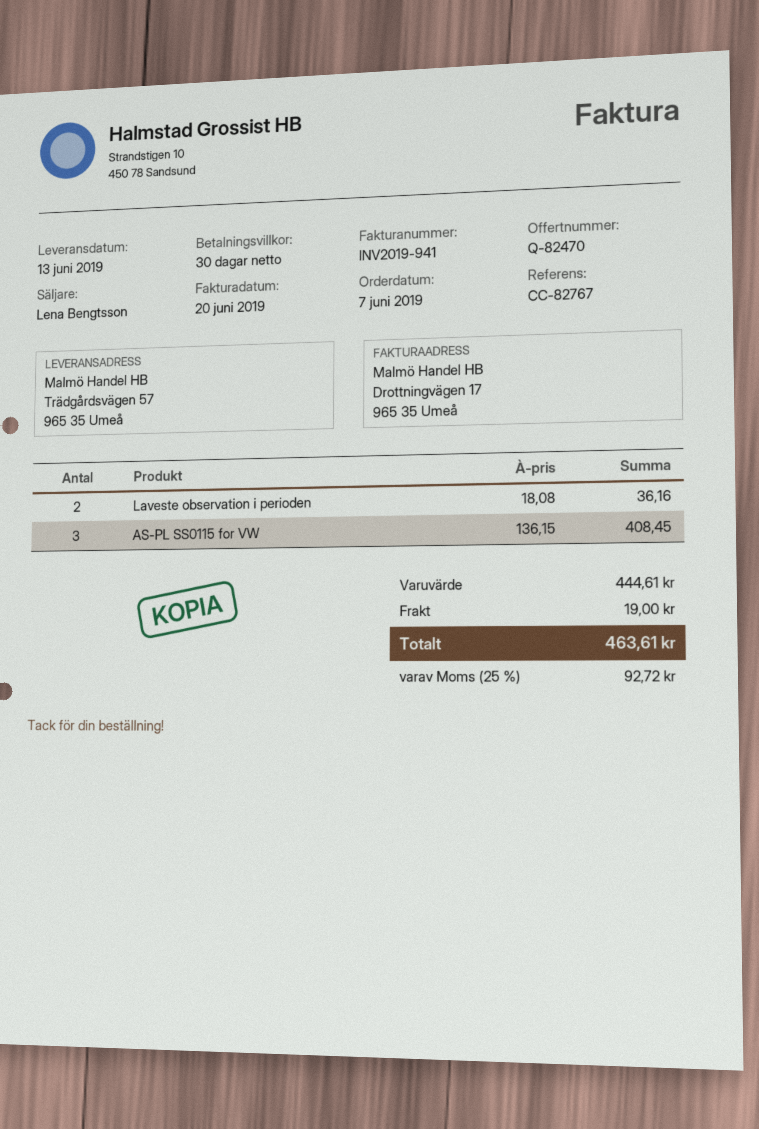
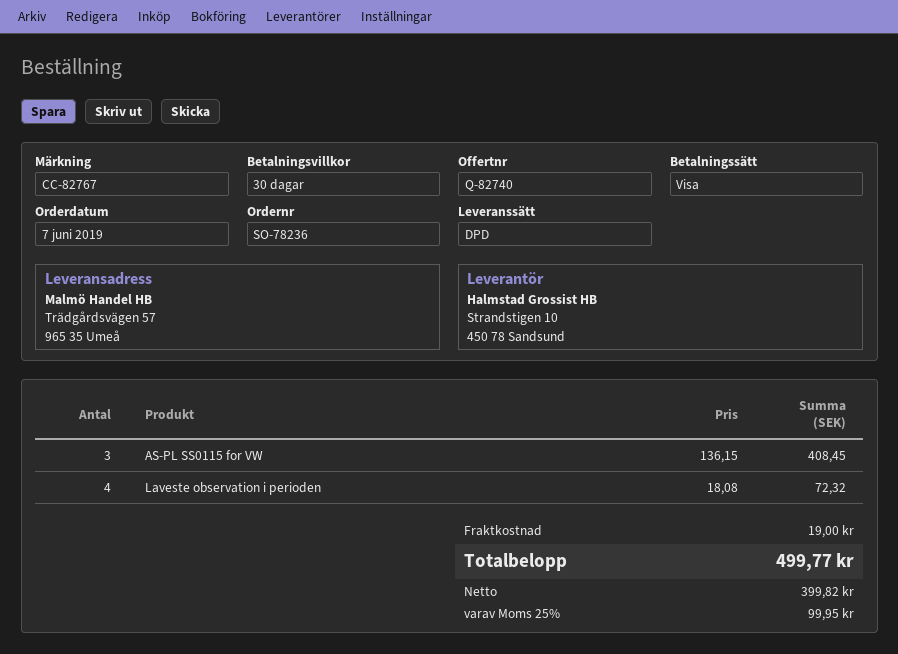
quote number: Q-82470 -> Q-82740
Laveste observation i perioden: 2 x 18.08 = 36.16 -> 4 x 18.08 = 72.32
tax: 25% = 92.72 -> 25% = 99.95
total: 463.61 -> 499.77

